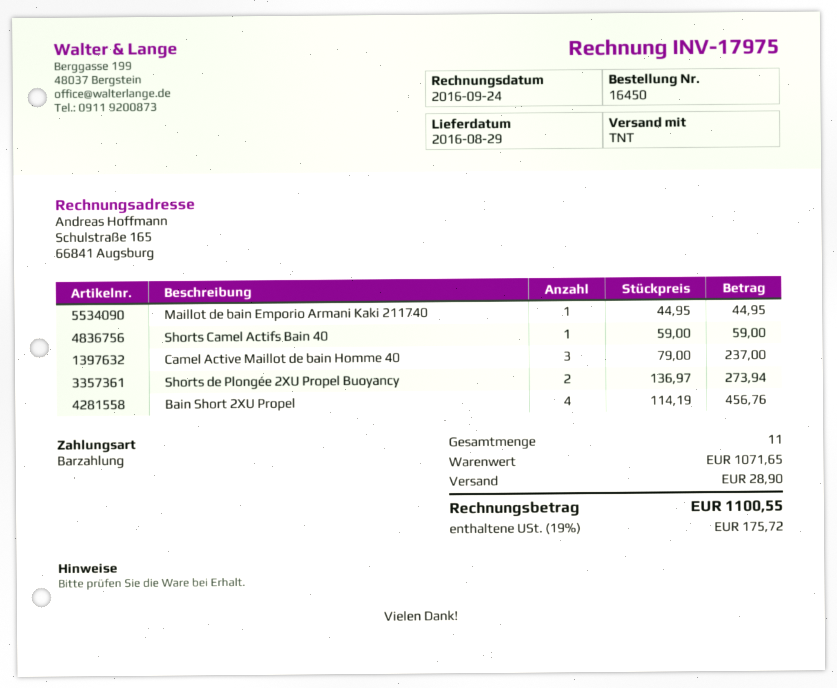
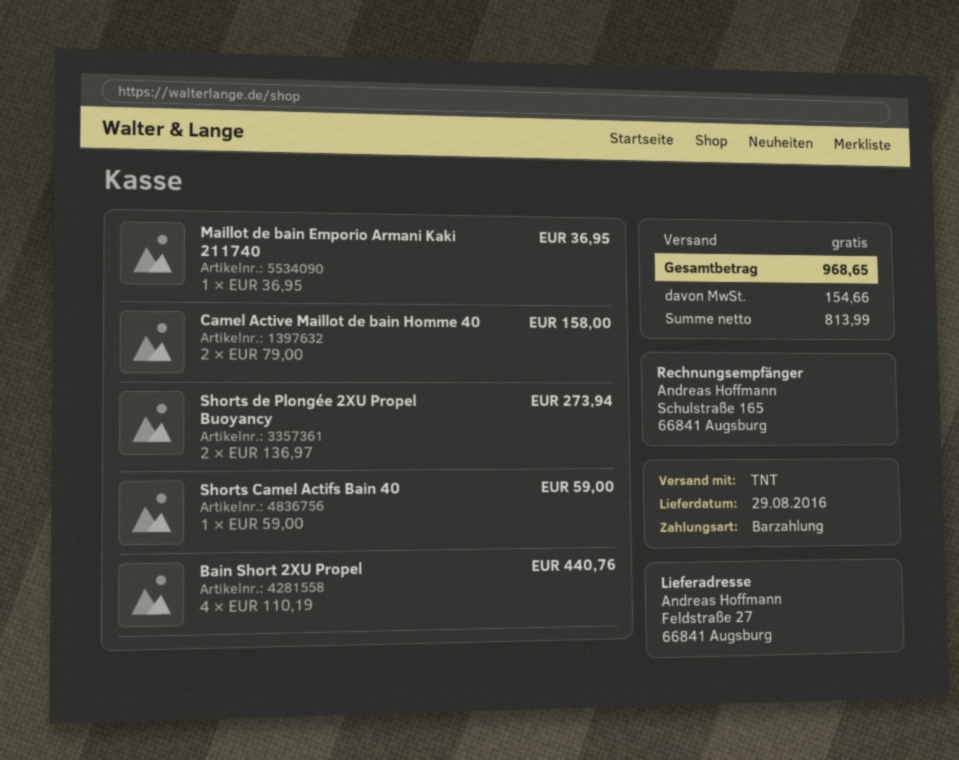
Maillot de bain Emporio Armani Kaki 211740: 1 x 44.95 = 44.95 -> 1 x 36.95 = 36.95
Camel Active Maillot de bain Homme 40: 3 x 79.00 = 237.00 -> 2 x 79.00 = 158.00
Bain Short 2XU Propel: 4 x 114.19 = 456.76 -> 4 x 110.19 = 440.76
shipping: 28.90 -> 0.00
tax: 175.72 -> 154.66
total: 1100.55 -> 968.65

